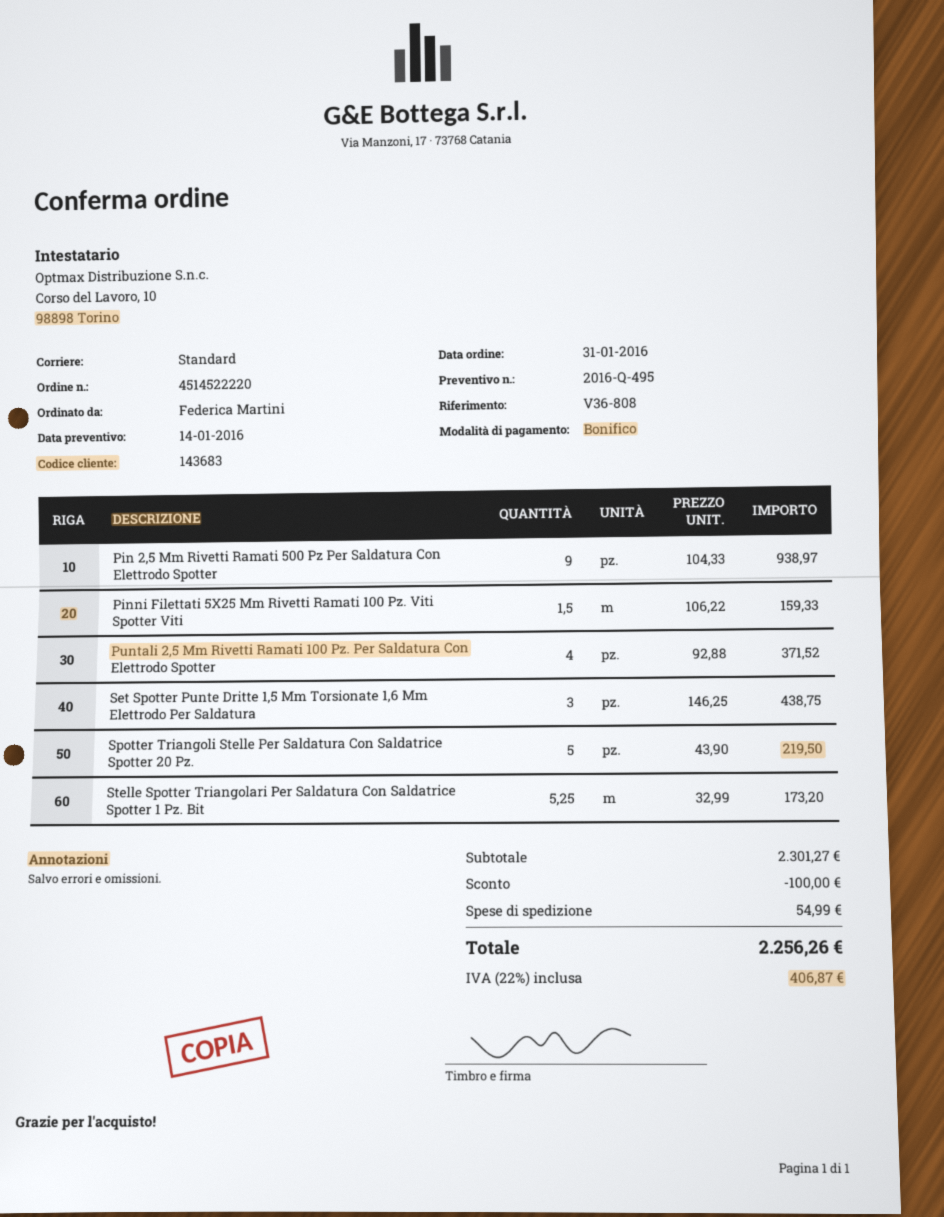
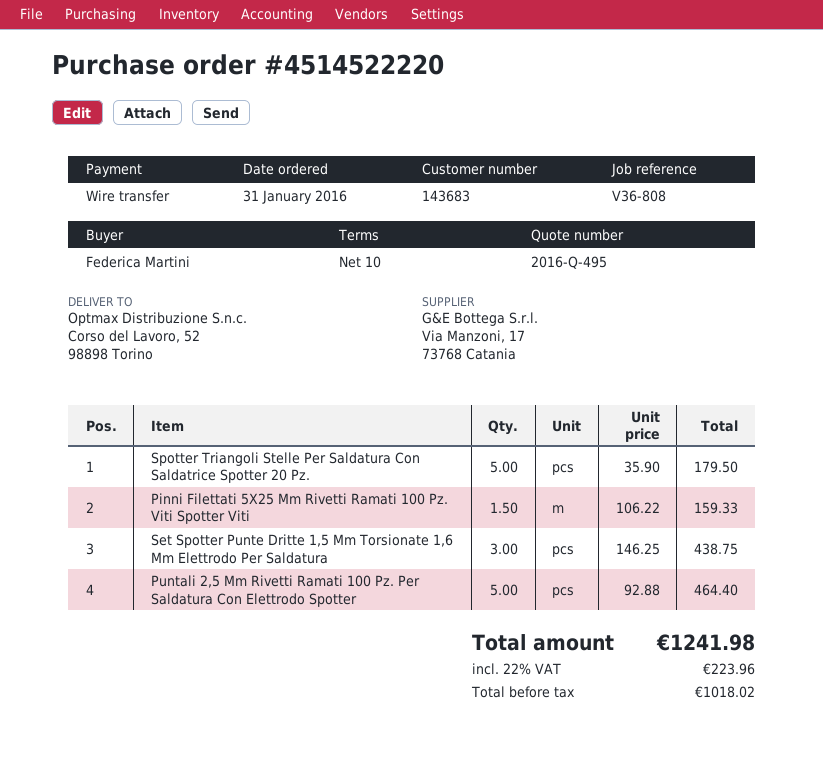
Pin 2,5 Mm Rivetti Ramati 500 Pz Per Saldatura Con Elettrodo Spotter: 9 x 104.33 = 938.97 -> none
Puntali 2,5 Mm Rivetti Ramati 100 Pz. Per Saldatura Con Elettrodo Spotter: 4 x 92.88 = 371.52 -> 5 x 92.88 = 464.40
Spotter Triangoli Stelle Per Saldatura Con Saldatrice Spotter 20 Pz.: 5 x 43.90 = 219.50 -> 5 x 35.90 = 179.50
Stelle Spotter Triangolari Per Saldatura Con Saldatrice Spotter 1 Pz. Bit: 5.25 x 32.99 = 173.20 -> none
discount: 100.00 -> none
shipping: 54.99 -> none
tax: 22% = 406.87 -> 22% = 223.96
total: 2256.26 -> 1241.98

